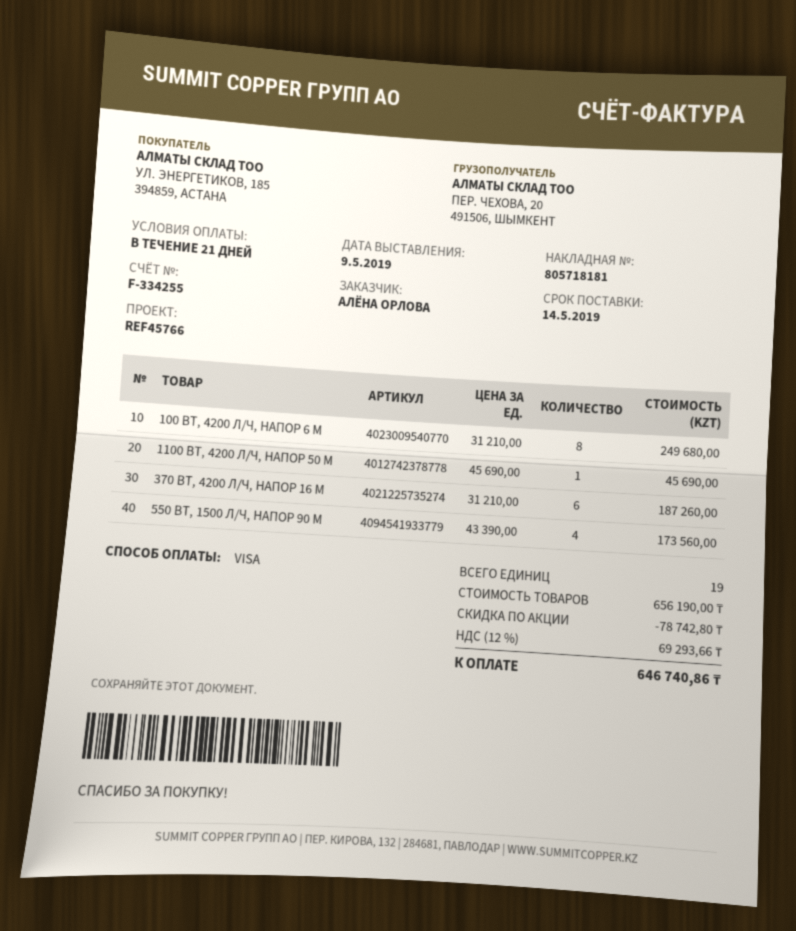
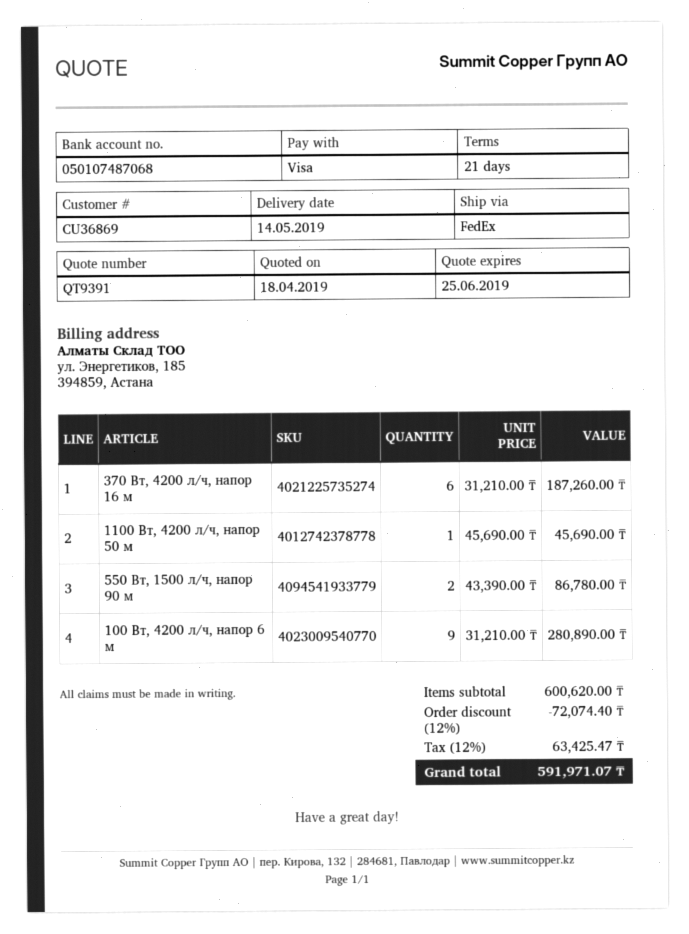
100 ВТ, 4200 Л/Ч, НАПОР 6 М: 8 x 31210.00 = 249680.00 -> 9 x 31210.00 = 280890.00
550 ВТ, 1500 Л/Ч, НАПОР 90 М: 4 x 43390.00 = 173560.00 -> 2 x 43390.00 = 86780.00
subtotal: 656190.00 -> 600620.00
discount: 78742.80 -> 72074.40
tax: 12% = 69293.66 -> 12% = 63425.47
total: 646740.86 -> 591971.07

